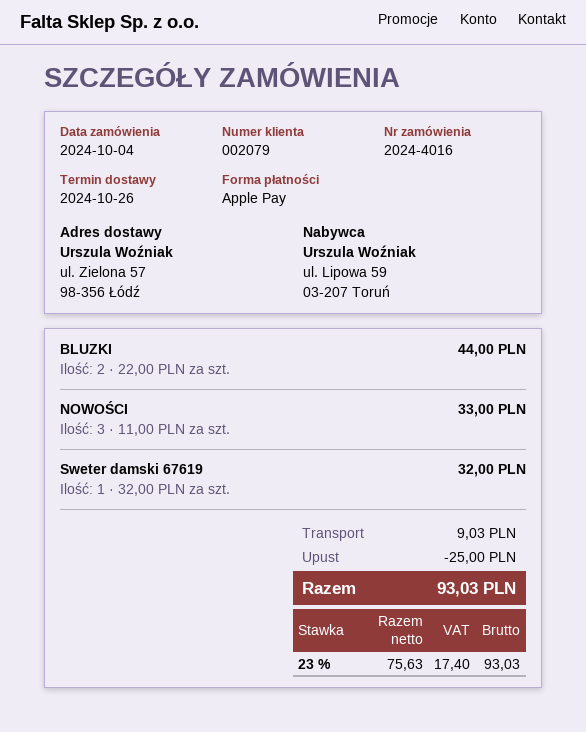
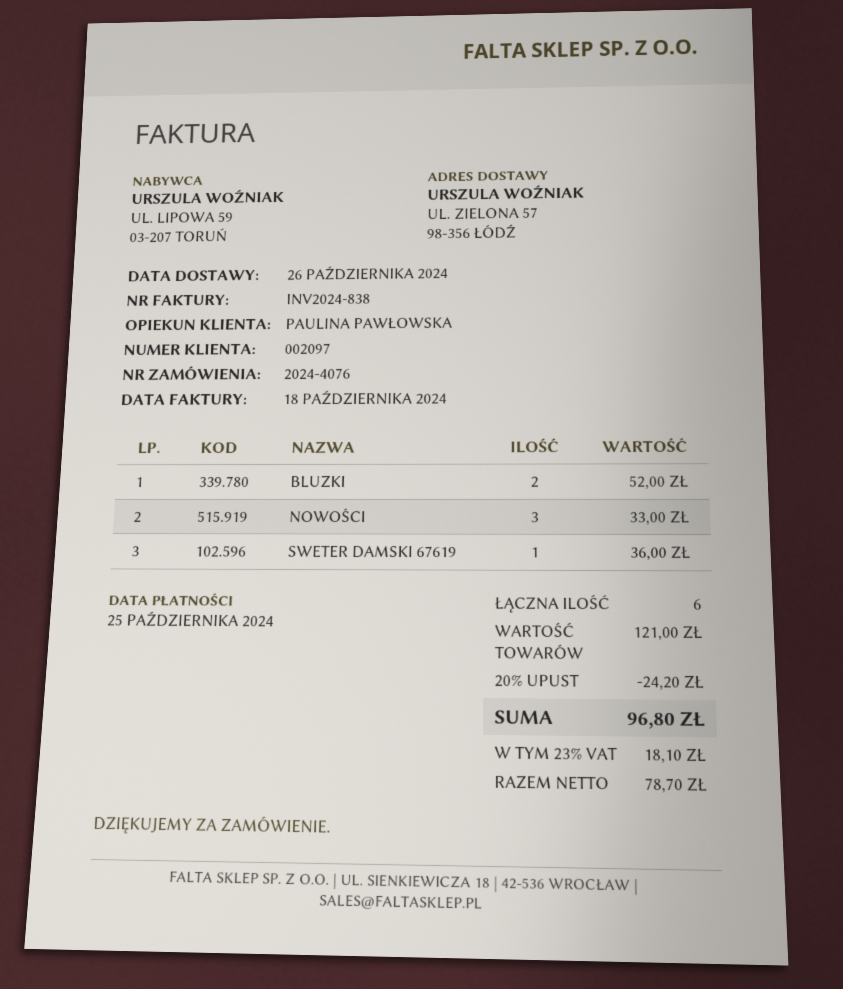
order number: 2024-4016 -> 2024-4076
customer number: 002079 -> 002097
BLUZKI: 2 for 44.00 -> 2 for 52.00
Sweter damski 67619: 1 for 32.00 -> 1 for 36.00
discount: 25.00 -> 24.20
shipping: 9.03 -> none
net: 75.63 -> 78.70
tax: 23% = 17.40 -> 23% = 18.10
total: 93.03 -> 96.80

